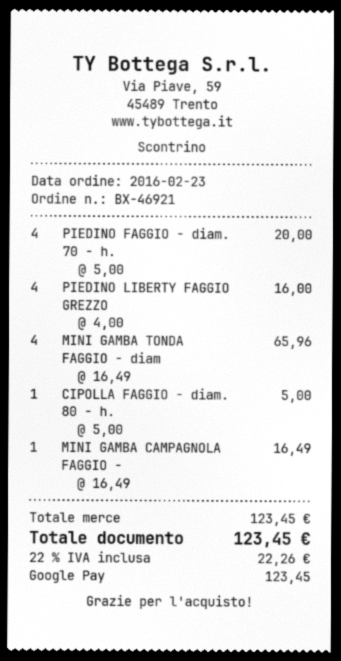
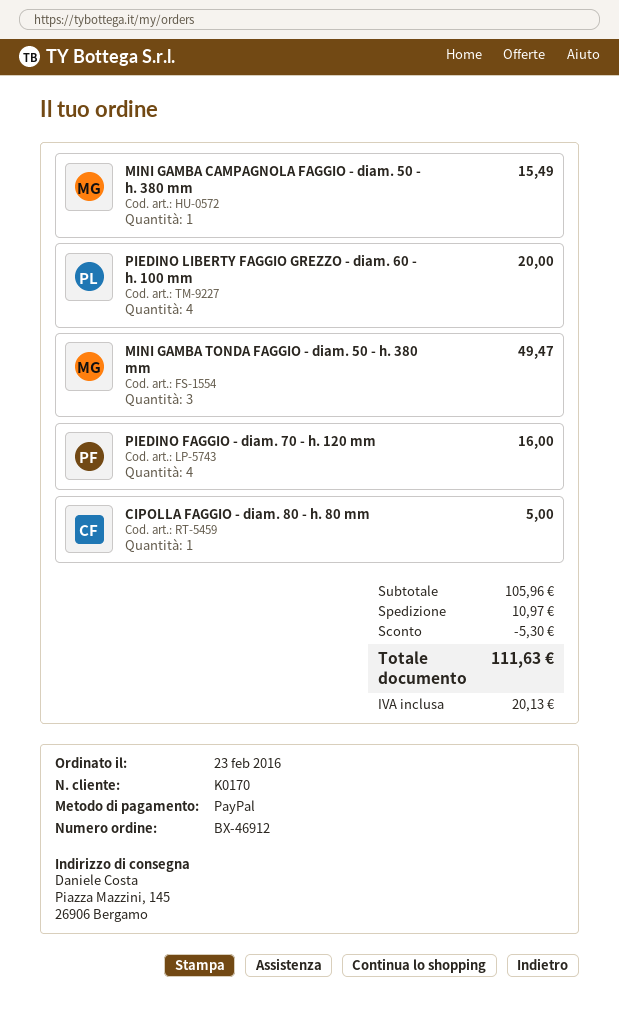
order number: BX-46921 -> BX-46912
payment method: Google Pay -> PayPal
PIEDINO FAGGIO - diam. 70 - h.: 4 for 20.00 -> 4 for 16.00
PIEDINO LIBERTY FAGGIO GREZZO: 4 for 16.00 -> 4 for 20.00
MINI GAMBA TONDA FAGGIO - diam: 4 for 65.96 -> 3 for 49.47
MINI GAMBA CAMPAGNOLA FAGGIO -: 1 for 16.49 -> 1 for 15.49
subtotal: 123.45 -> 105.96
discount: none -> 5.30
shipping: none -> 10.97
tax: 22.26 -> 20.13
total: 123.45 -> 111.63

